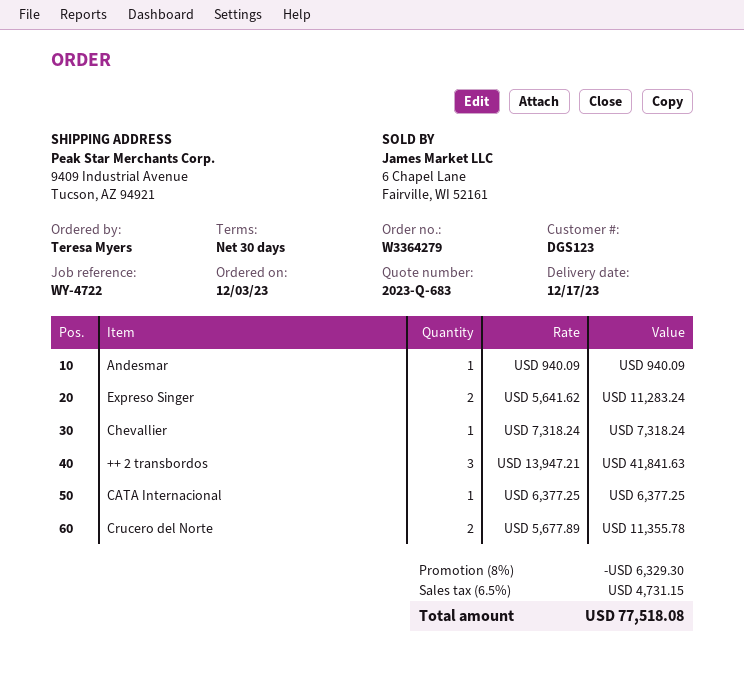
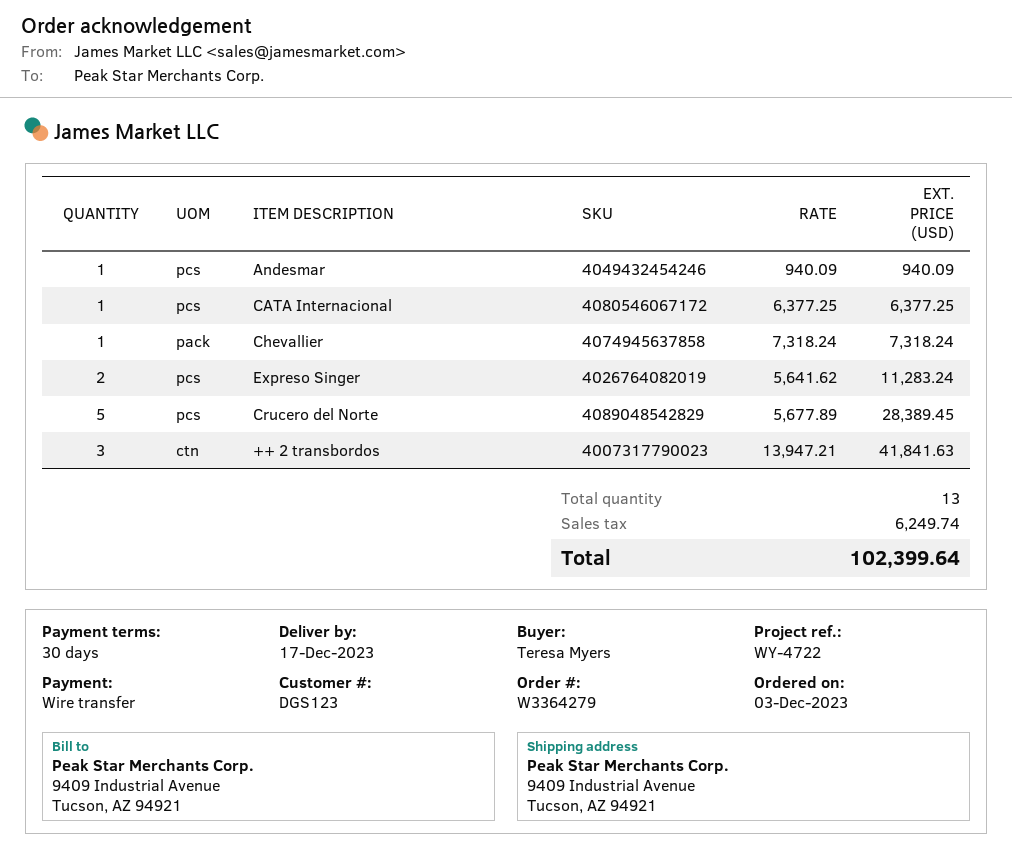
Crucero del Norte: 2 x 5677.89 = 11355.78 -> 5 x 5677.89 = 28389.45
discount: 8% = 6329.30 -> none
tax: 4731.15 -> 6249.74
total: 77518.08 -> 102399.64

